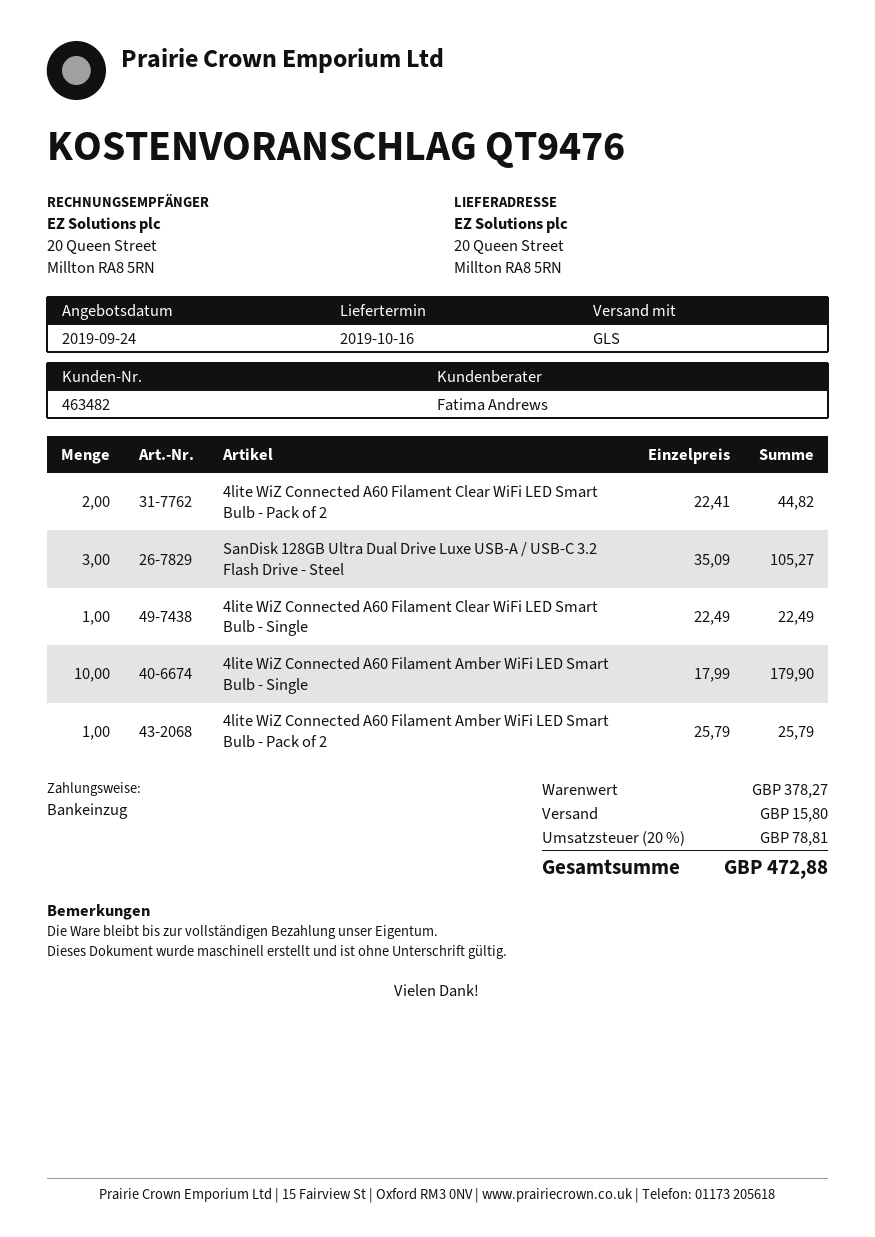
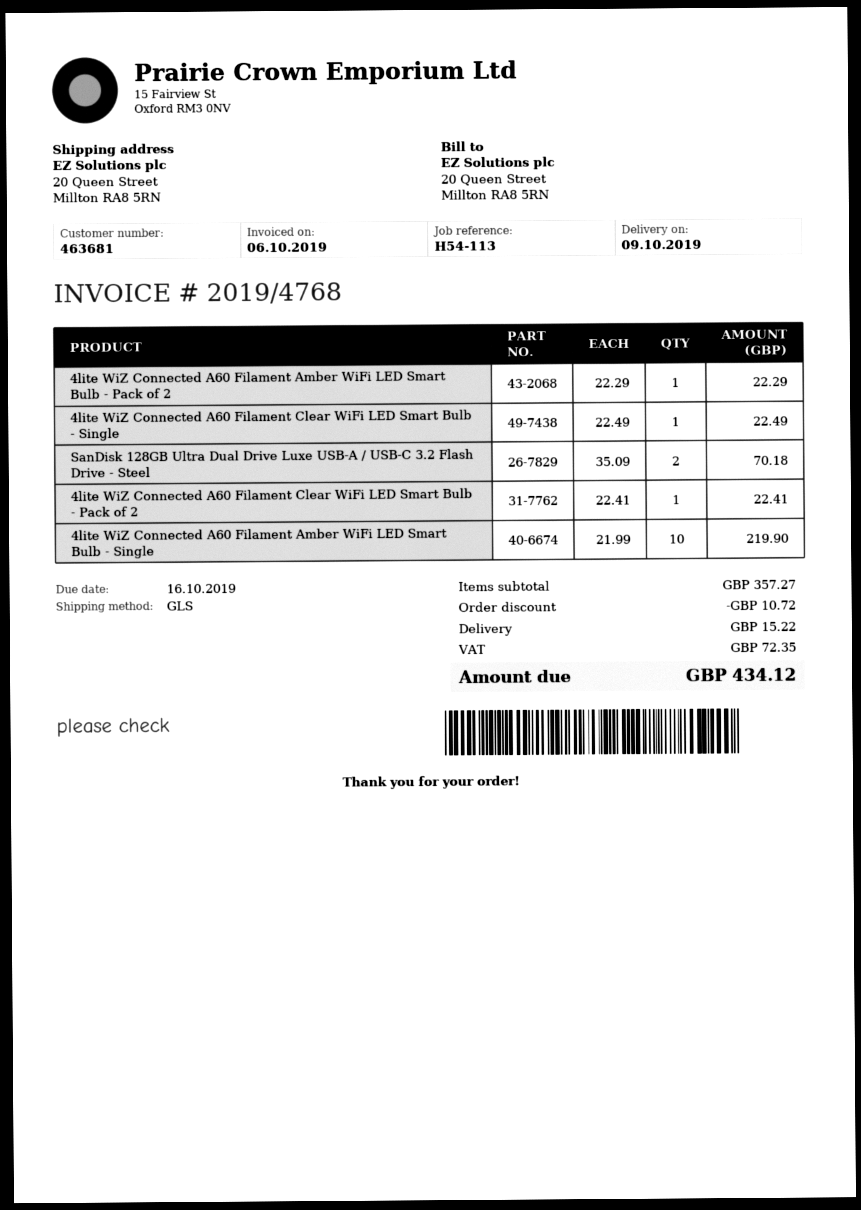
delivery date: 2019-10-16 -> 2019-10-09
customer number: 463482 -> 463681
4lite WiZ Connected A60 Filament Clear WiFi LED Smart Bulb - Pack of 2: 2 x 22.41 = 44.82 -> 1 x 22.41 = 22.41
SanDisk 128GB Ultra Dual Drive Luxe USB-A / USB-C 3.2 Flash Drive - Steel: 3 x 35.09 = 105.27 -> 2 x 35.09 = 70.18
4lite WiZ Connected A60 Filament Amber WiFi LED Smart Bulb - Single: 10 x 17.99 = 179.90 -> 10 x 21.99 = 219.90
4lite WiZ Connected A60 Filament Amber WiFi LED Smart Bulb - Pack of 2: 1 x 25.79 = 25.79 -> 1 x 22.29 = 22.29
subtotal: 378.27 -> 357.27
discount: none -> 10.72
shipping: 15.80 -> 15.22
tax: 78.81 -> 72.35
total: 472.88 -> 434.12

